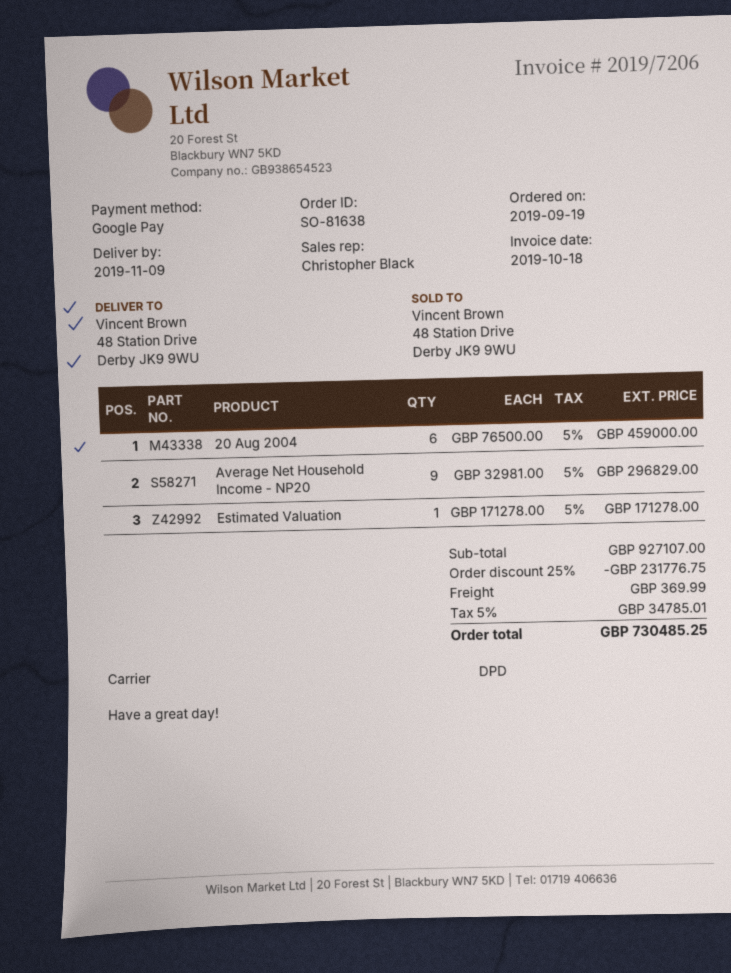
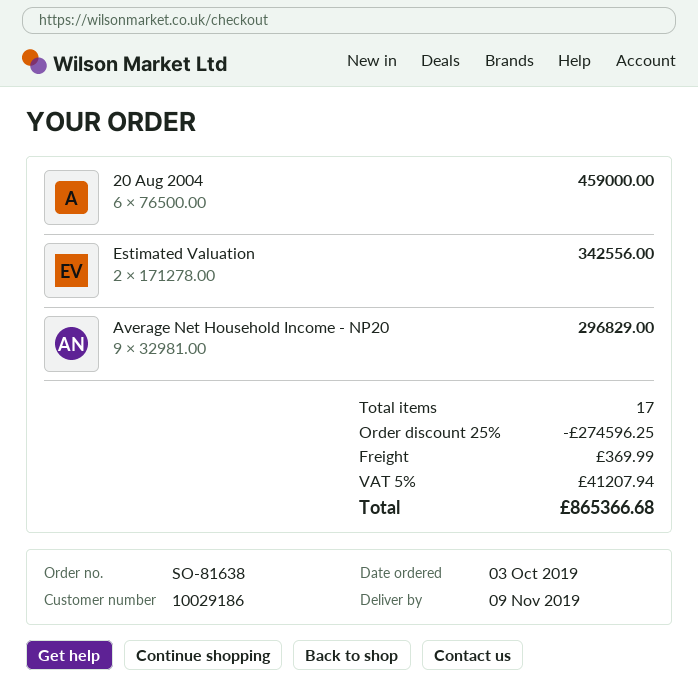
order date: 2019-09-19 -> 2019-10-03
Estimated Valuation: 1 x 171278.00 = 171278.00 -> 2 x 171278.00 = 342556.00
discount: 25% = 231776.75 -> 25% = 274596.25
tax: 5% = 34785.01 -> 5% = 41207.94
total: 730485.25 -> 865366.68

